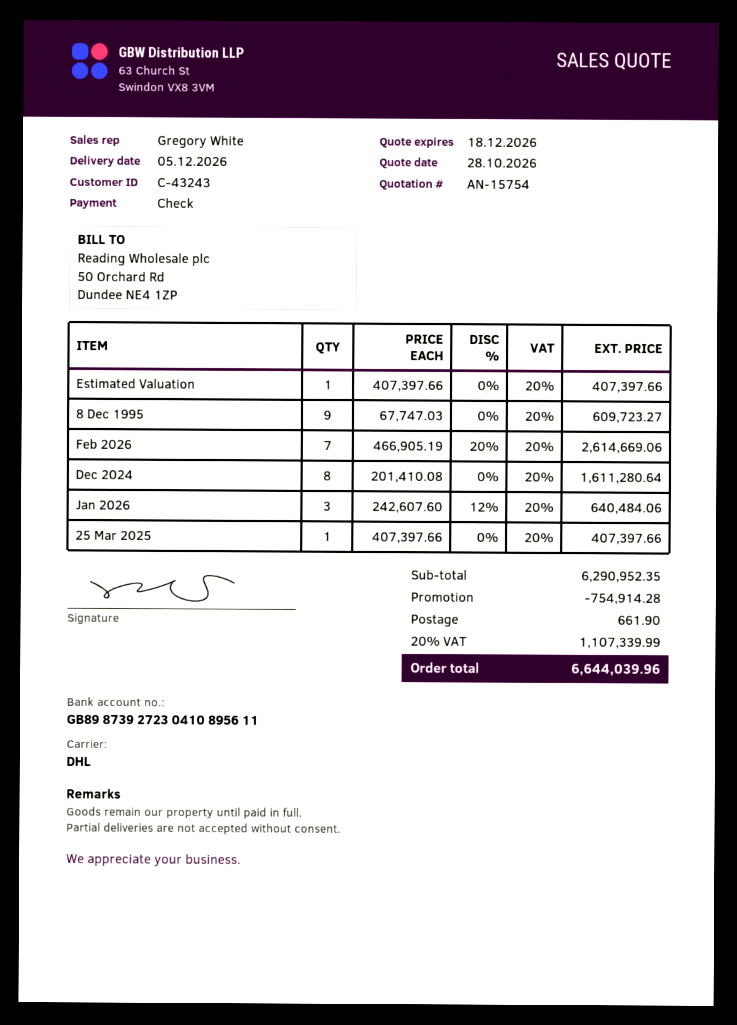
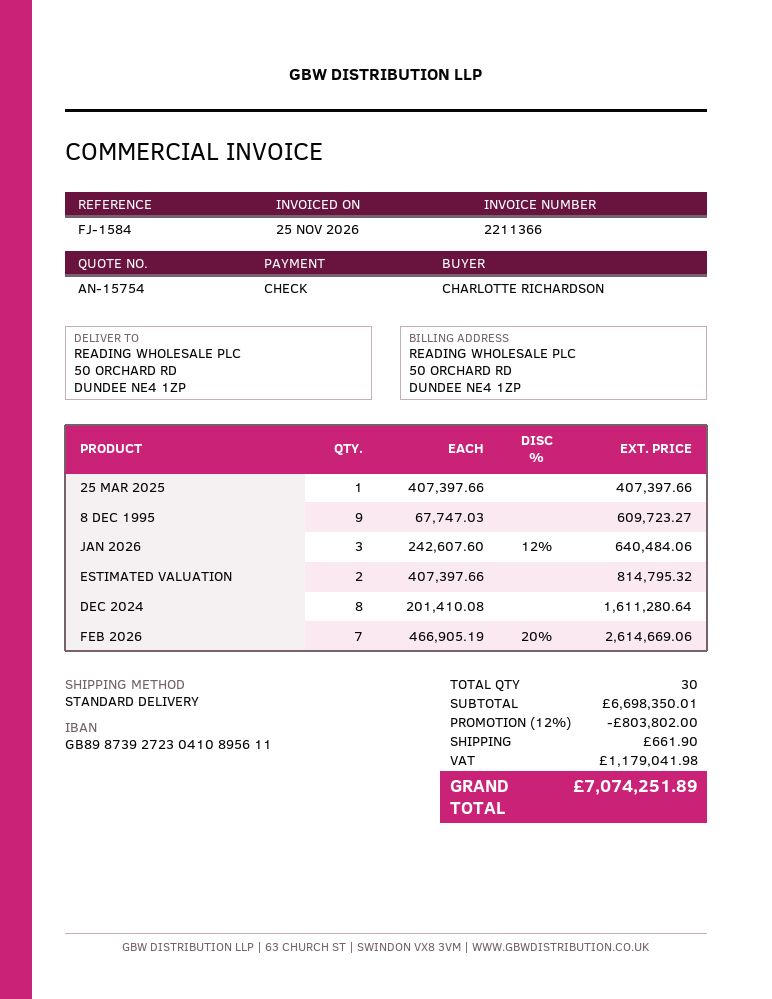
shipping method: DHL -> standard
Estimated Valuation: 1 x 407397.66 = 407397.66 -> 2 x 407397.66 = 814795.32
subtotal: 6290952.35 -> 6698350.01
discount: 754914.28 -> 803802.00
tax: 1107339.99 -> 1179041.98
total: 6644039.96 -> 7074251.89

